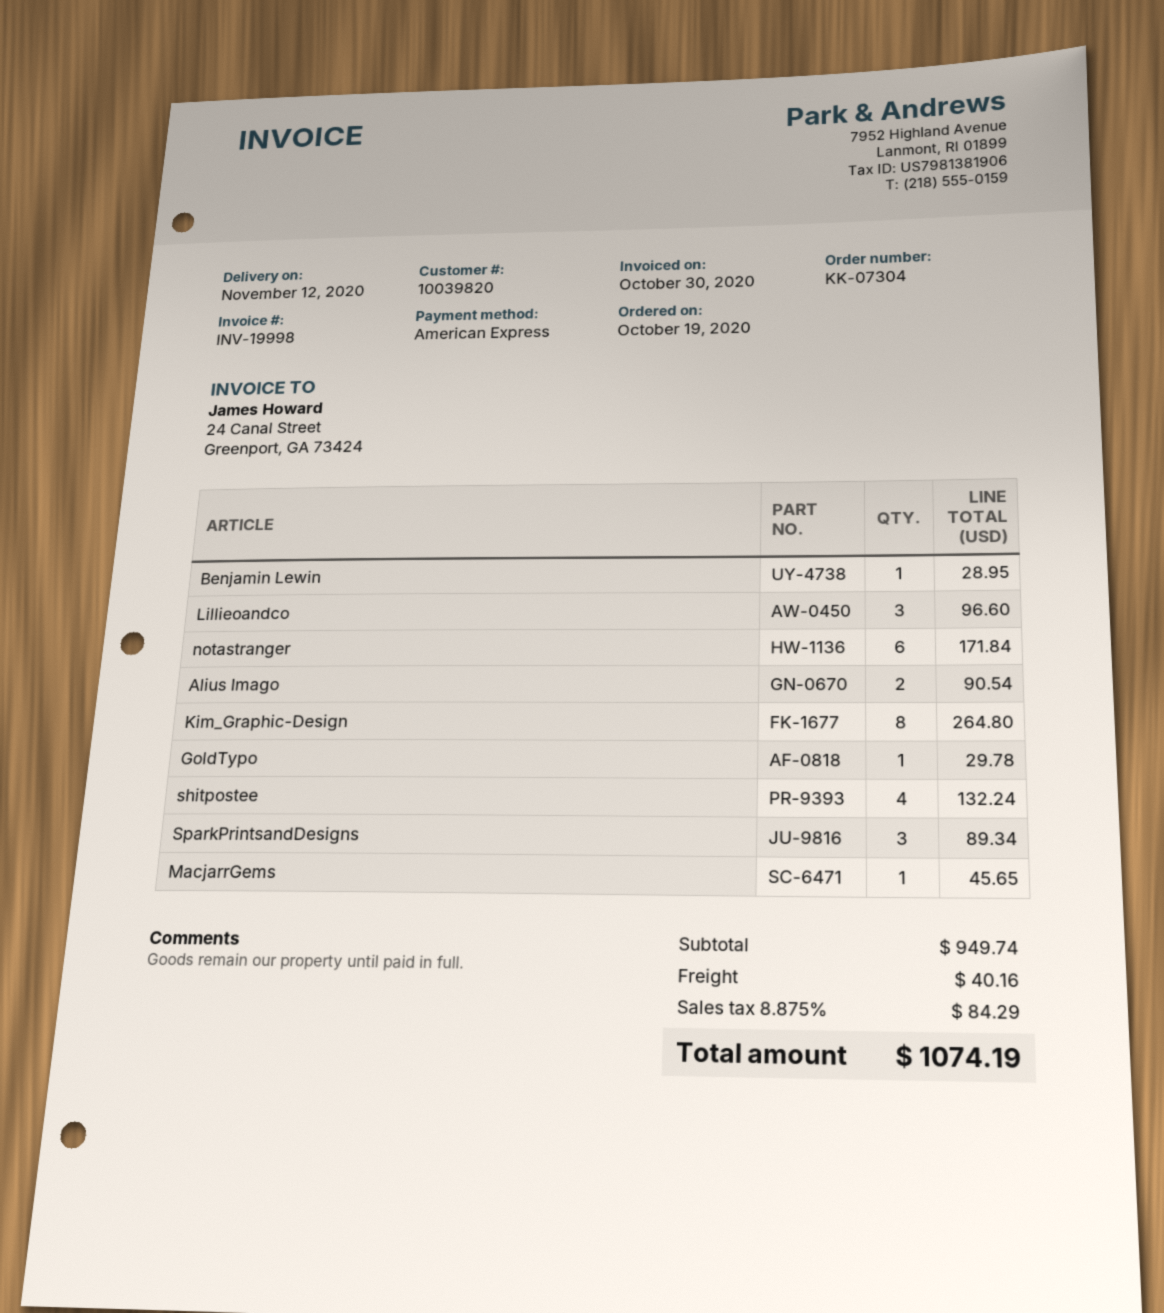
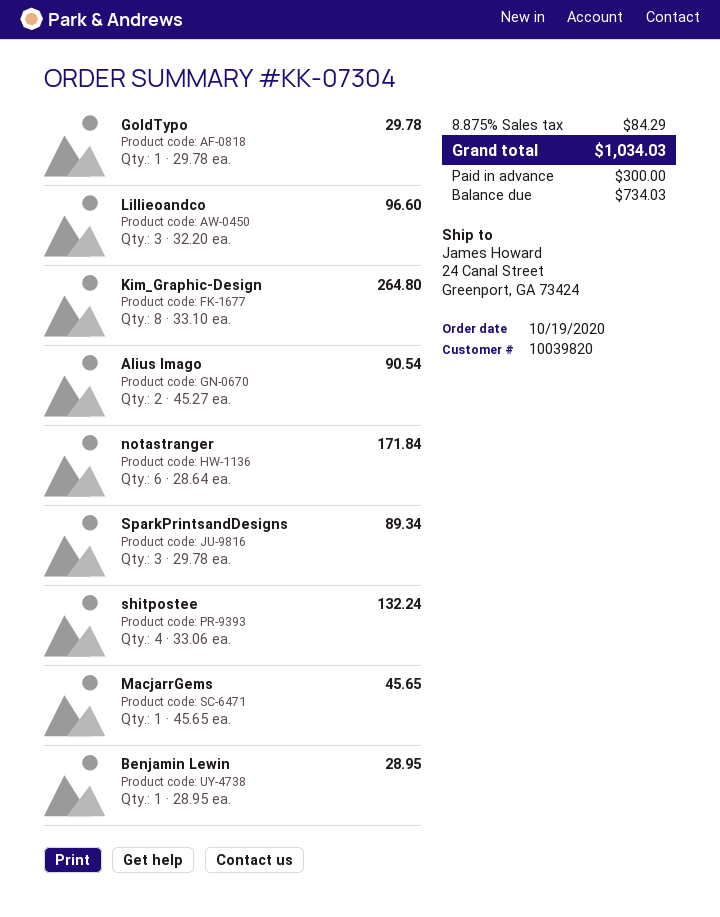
shipping: 40.16 -> none
total: 1074.19 -> 1034.03

